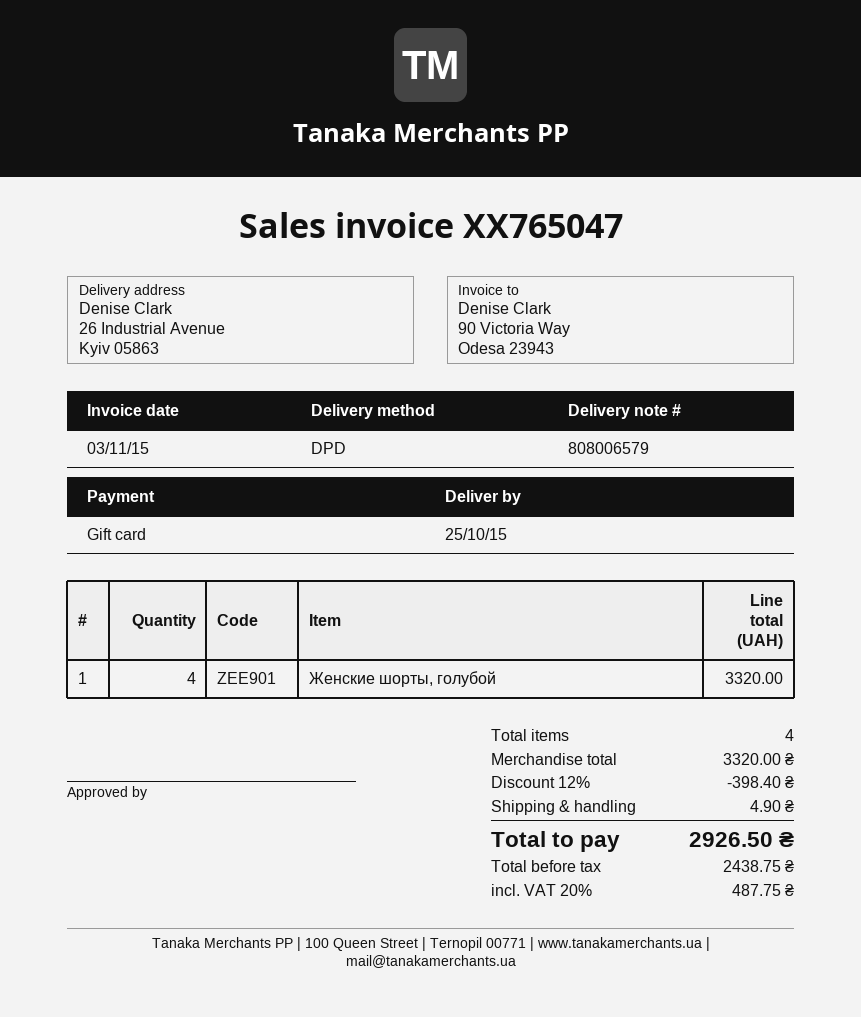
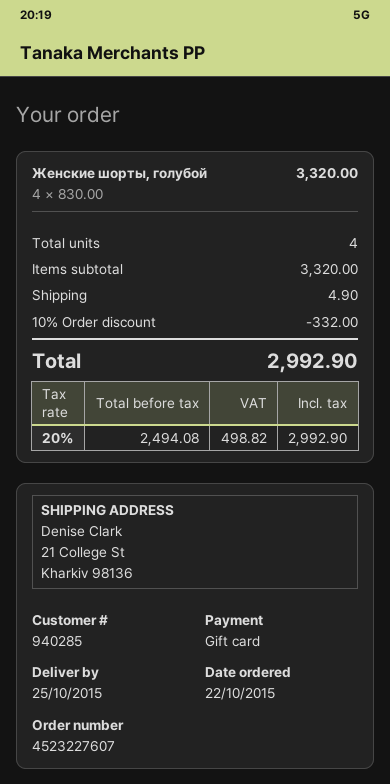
ship to: 26 Industrial Avenue, Kyiv 05863 -> 21 College St, Kharkiv 98136
discount: 12% = 398.40 -> 10% = 332.00
net: 2438.75 -> 2494.08
tax: 20% = 487.75 -> 20% = 498.82
total: 2926.50 -> 2992.90

